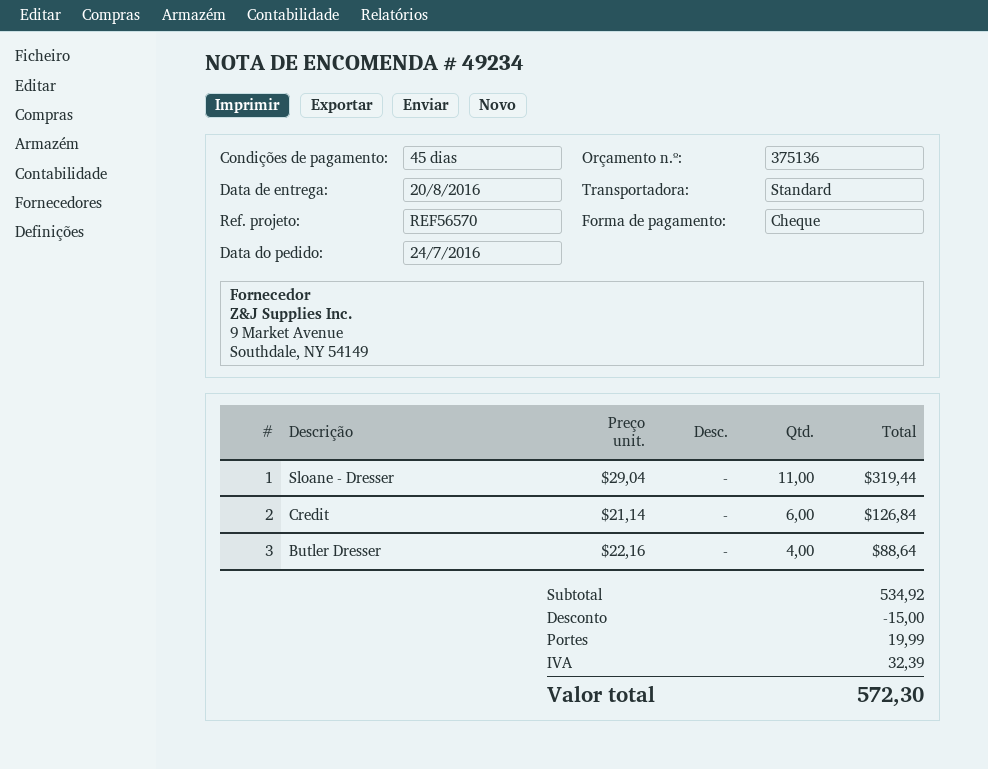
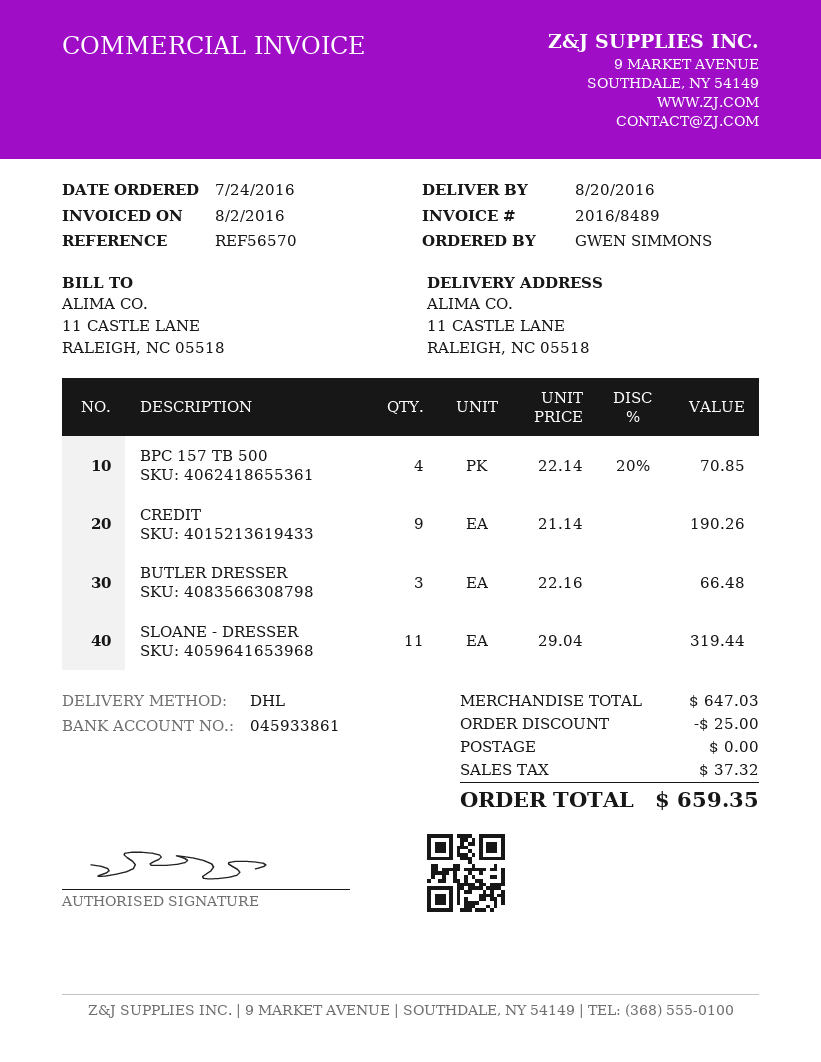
shipping method: standard -> DHL
Credit: 6 x 21.14 = 126.84 -> 9 x 21.14 = 190.26
Butler Dresser: 4 x 22.16 = 88.64 -> 3 x 22.16 = 66.48
BPC 157 TB 500: none -> 4 x 22.14 - 20% = 70.85
subtotal: 534.92 -> 647.03
discount: 15.00 -> 25.00
shipping: 19.99 -> 0.00
tax: 32.39 -> 37.32
total: 572.30 -> 659.35

